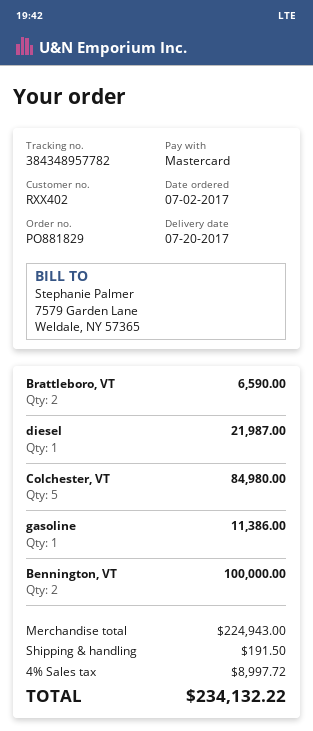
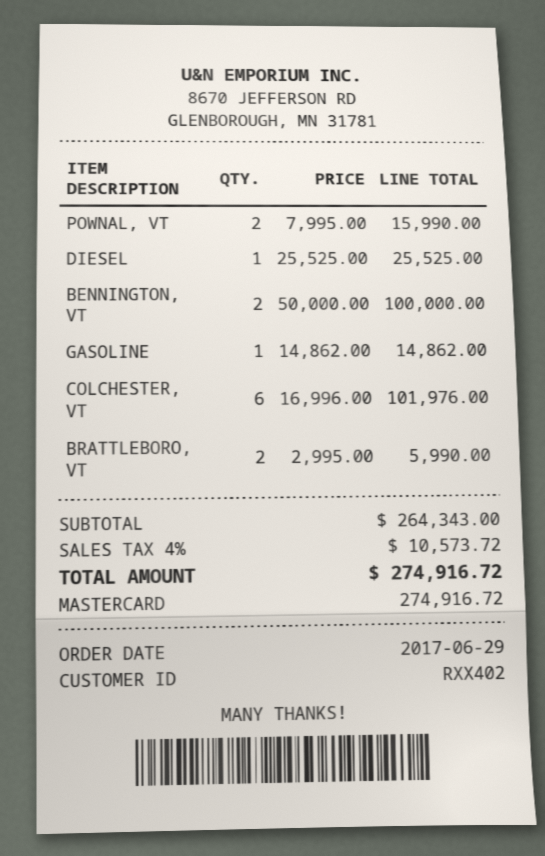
order date: 2017-07-02 -> 2017-06-29
Brattleboro, VT: 2 for 6590.00 -> 2 for 5990.00
diesel: 1 for 21987.00 -> 1 for 25525.00
Colchester, VT: 5 for 84980.00 -> 6 for 101976.00
gasoline: 1 for 11386.00 -> 1 for 14862.00
POWNAL, VT: none -> 2 for 15990.00
subtotal: 224943.00 -> 264343.00
shipping: 191.50 -> none
tax: 4% = 8997.72 -> 4% = 10573.72
total: 234132.22 -> 274916.72

